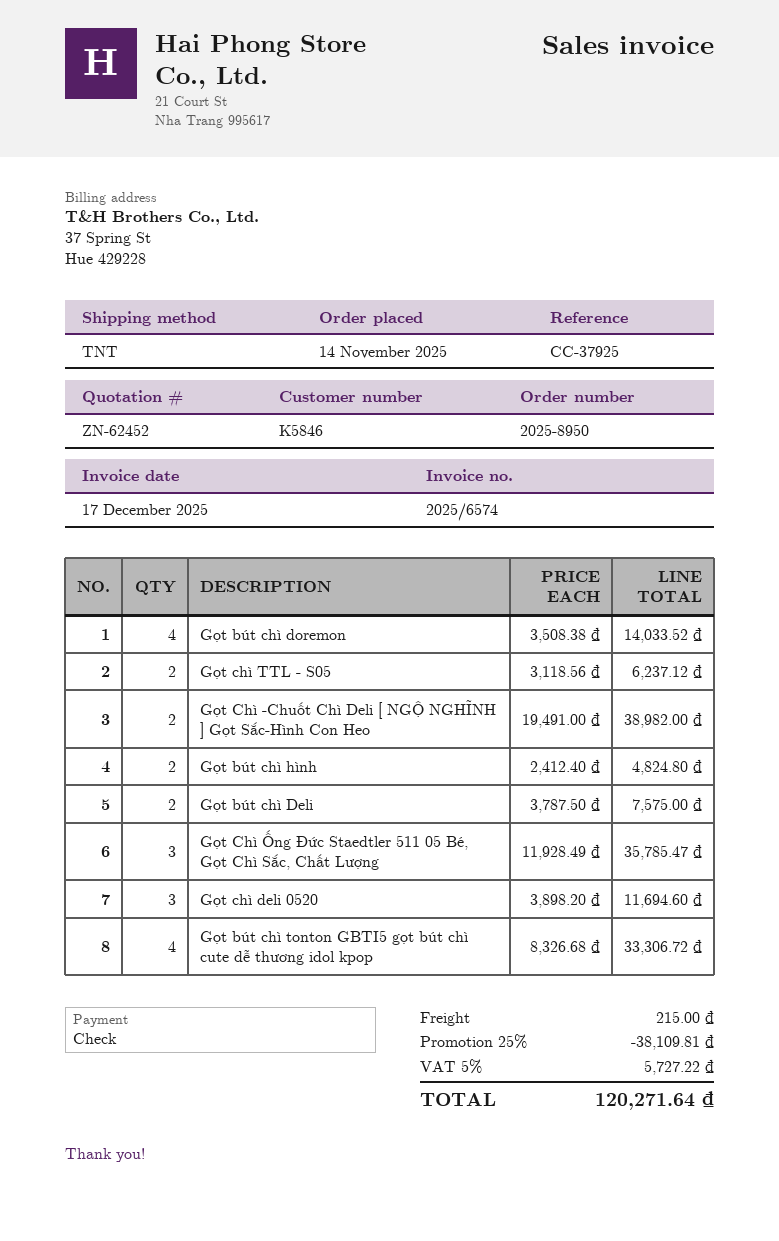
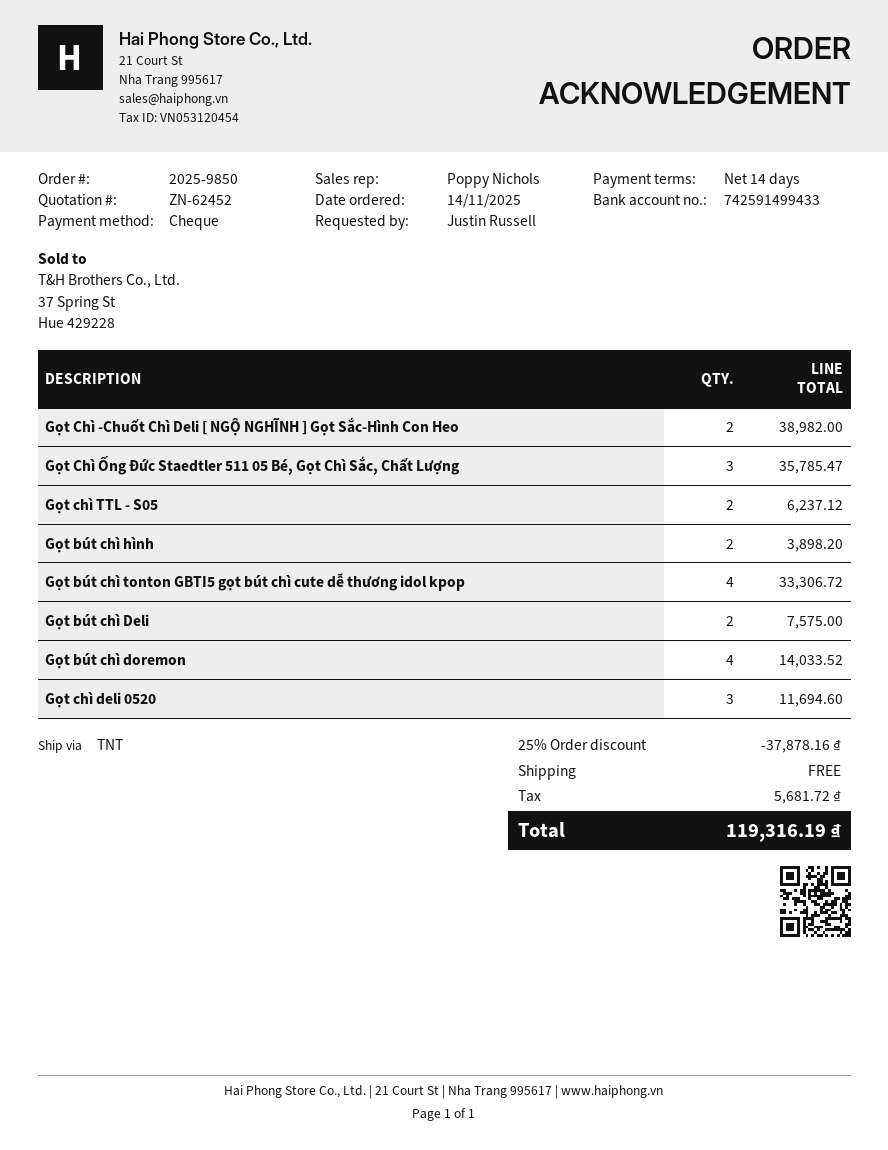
order number: 2025-8950 -> 2025-9850
Gọt bút chì hình: 2 for 4824.80 -> 2 for 3898.20
discount: 25% = 38109.81 -> 25% = 37878.16
shipping: 215.00 -> 0.00
tax: 5727.22 -> 5681.72
total: 120271.64 -> 119316.19

